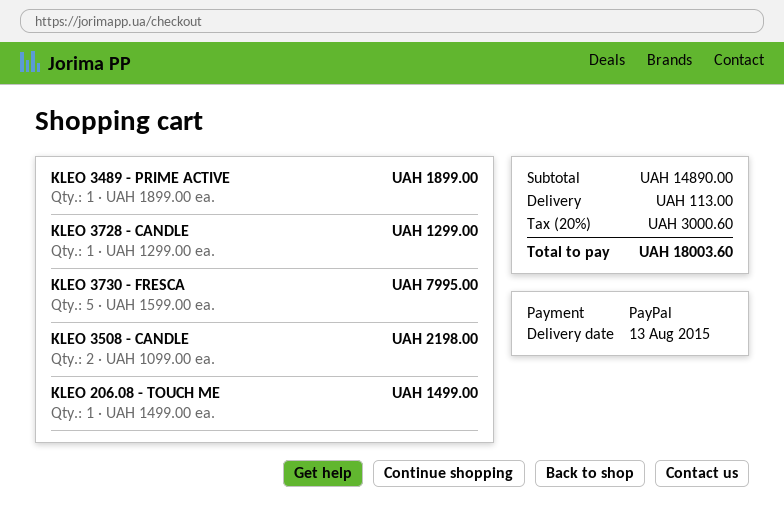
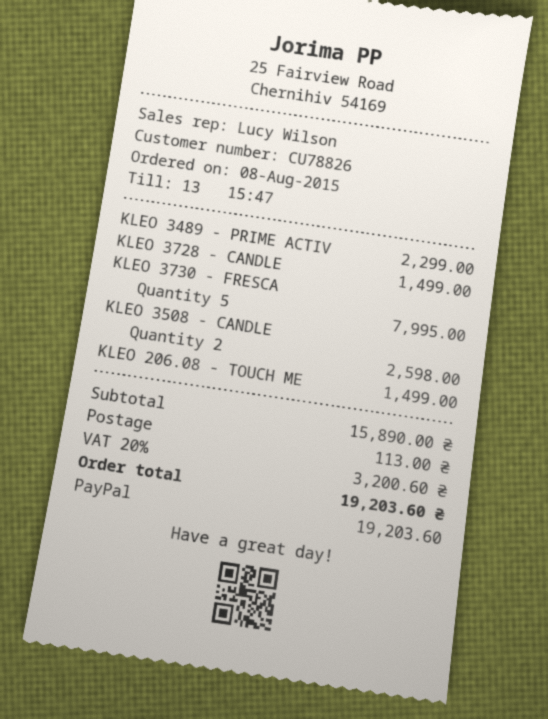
KLEO 3489 - PRIME ACTIVE: 1 for 1899.00 -> 1 for 2299.00
KLEO 3728 - CANDLE: 1 for 1299.00 -> 1 for 1499.00
KLEO 3508 - CANDLE: 2 for 2198.00 -> 2 for 2598.00
subtotal: 14890.00 -> 15890.00
tax: 20% = 3000.60 -> 20% = 3200.60
total: 18003.60 -> 19203.60

